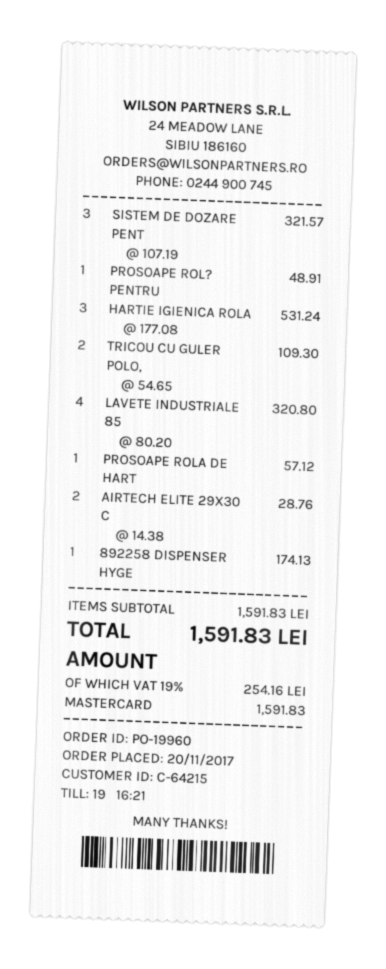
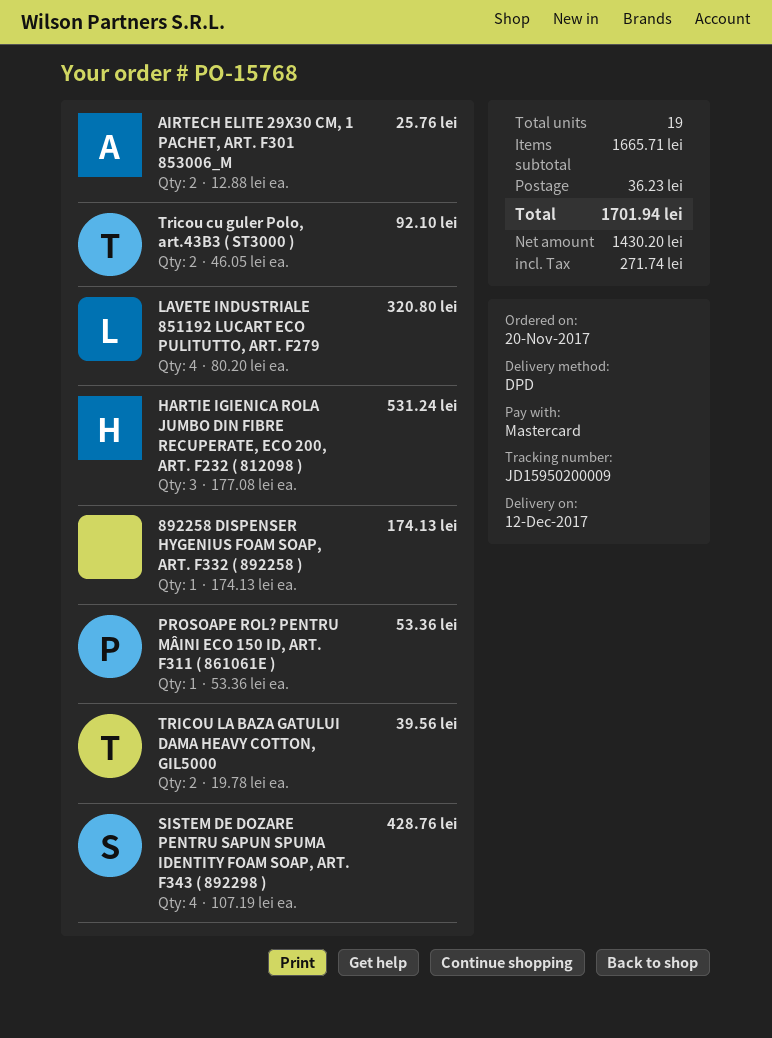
order number: PO-19960 -> PO-15768
SISTEM DE DOZARE PENT: 3 x 107.19 = 321.57 -> 4 x 107.19 = 428.76
PROSOAPE ROL? PENTRU: 1 x 48.91 = 48.91 -> 1 x 53.36 = 53.36
TRICOU CU GULER POLO,: 2 x 54.65 = 109.30 -> 2 x 46.05 = 92.10
PROSOAPE ROLA DE HART: 1 x 57.12 = 57.12 -> none
AIRTECH ELITE 29X30 C: 2 x 14.38 = 28.76 -> 2 x 12.88 = 25.76
TRICOU LA BAZA GATULUI DAMA HEAVY COTTON, GIL5000: none -> 2 x 19.78 = 39.56
subtotal: 1591.83 -> 1665.71
shipping: none -> 36.23
tax: 254.16 -> 271.74
total: 1591.83 -> 1701.94

